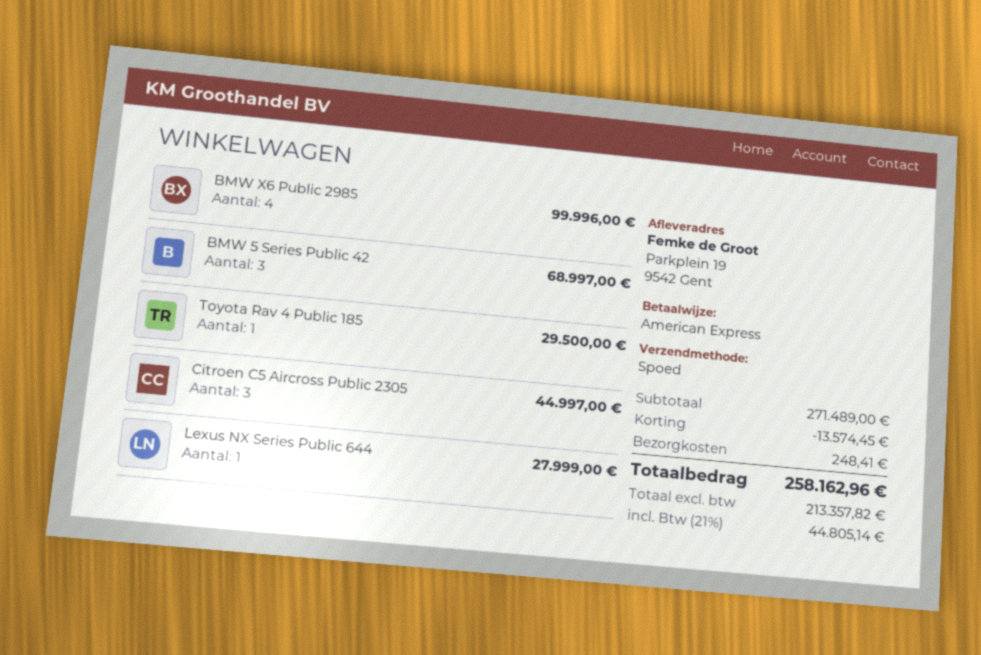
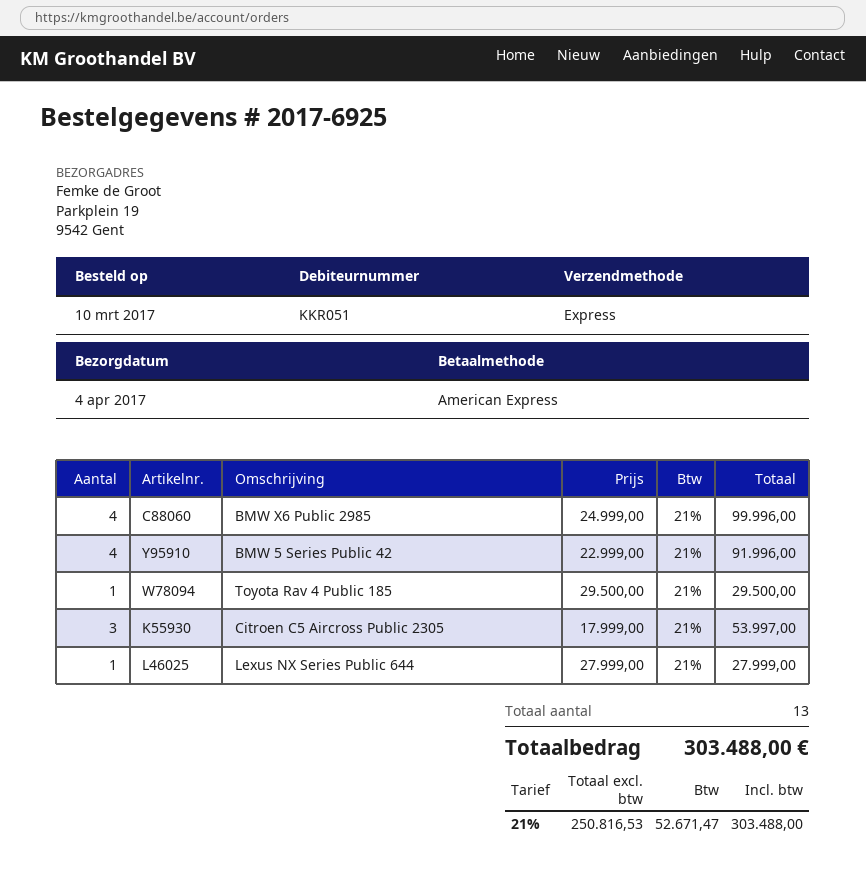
BMW 5 Series Public 42: 3 for 68997.00 -> 4 for 91996.00
Citroen C5 Aircross Public 2305: 3 for 44997.00 -> 3 for 53997.00
discount: 13574.45 -> none
shipping: 248.41 -> none
net: 213357.82 -> 250816.53
tax: 21% = 44805.14 -> 21% = 52671.47
total: 258162.96 -> 303488.00

